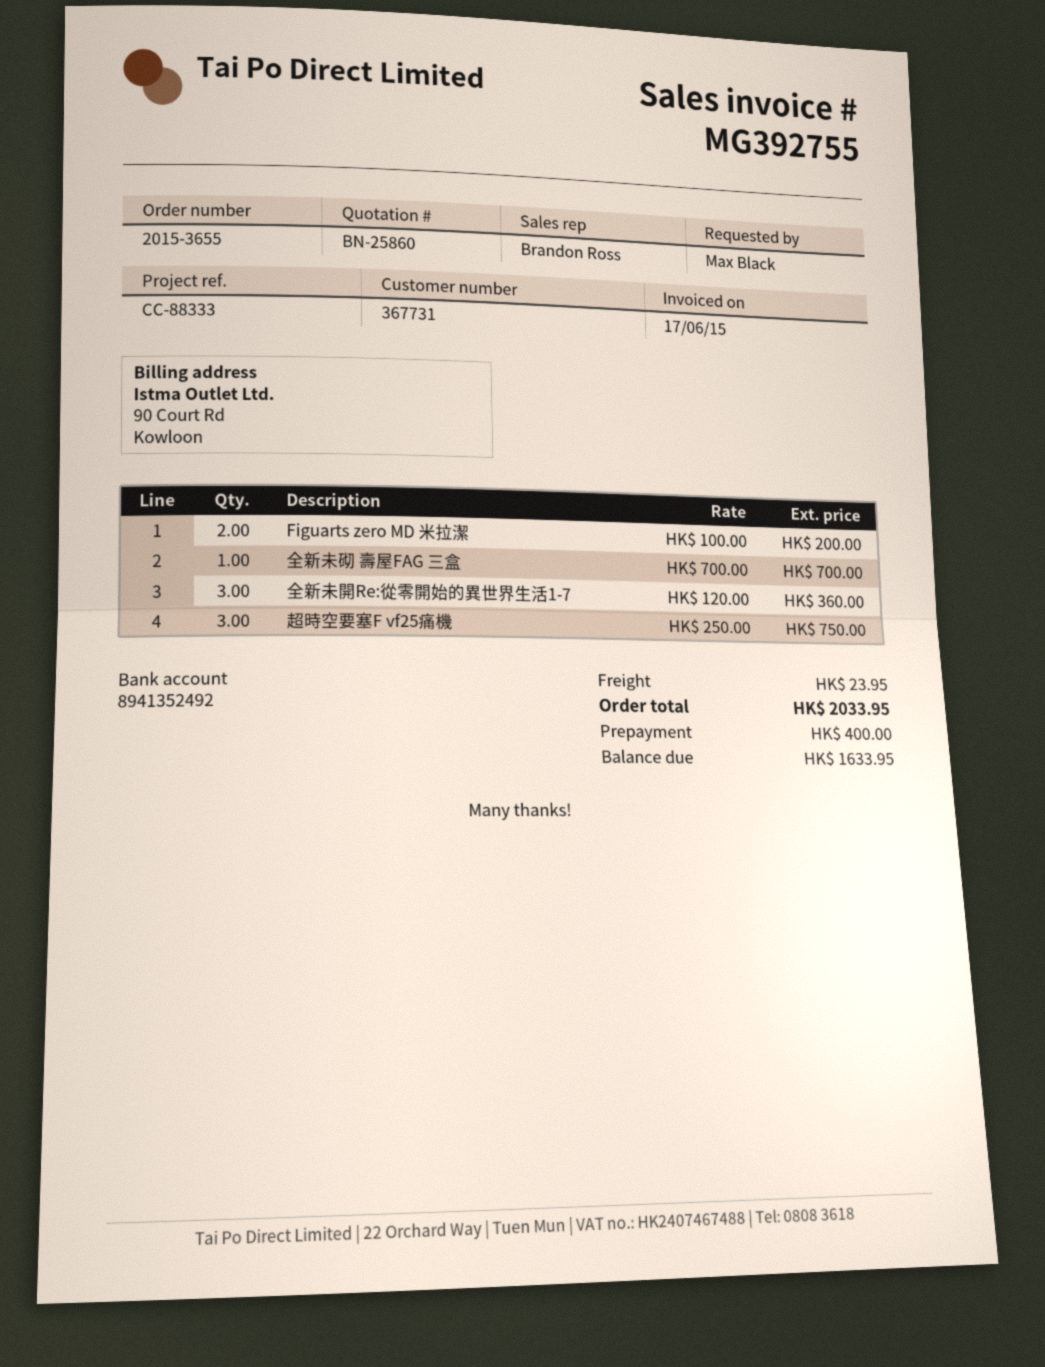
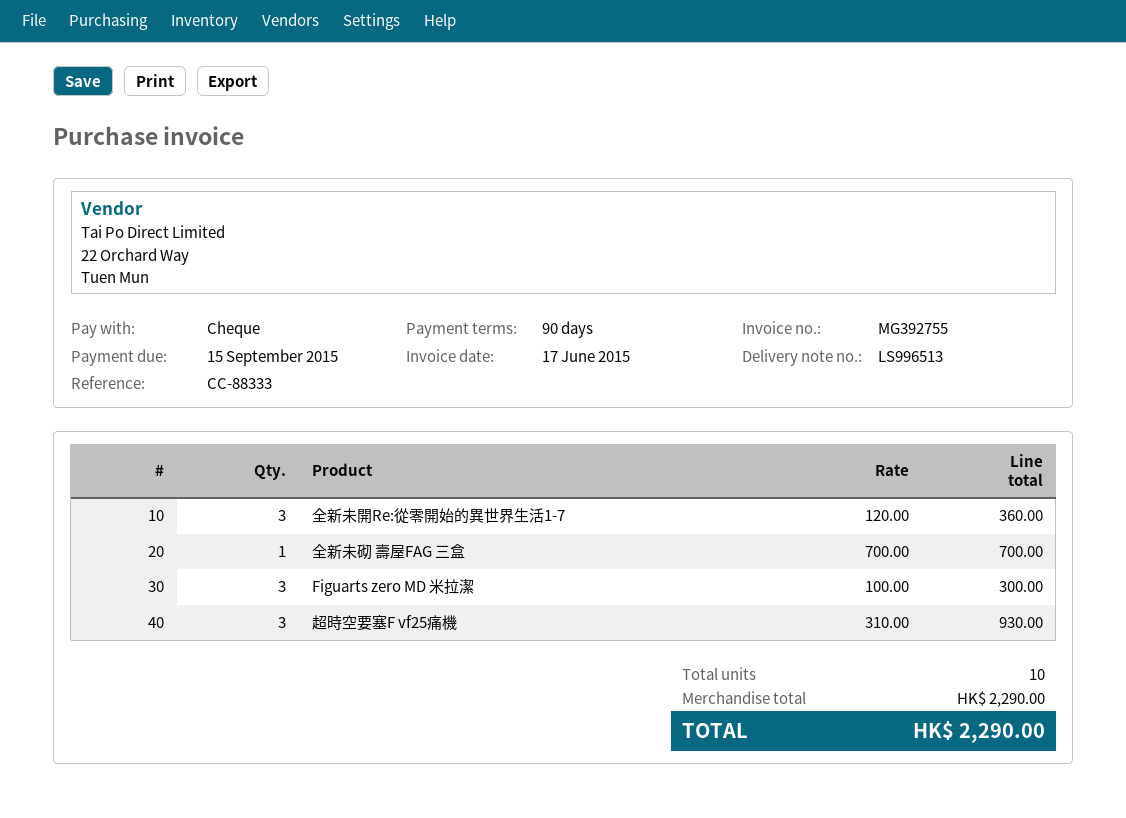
Figuarts zero MD 米拉潔: 2 x 100.00 = 200.00 -> 3 x 100.00 = 300.00
超時空要塞F vf25痛機: 3 x 250.00 = 750.00 -> 3 x 310.00 = 930.00
shipping: 23.95 -> none
total: 2033.95 -> 2290.00

